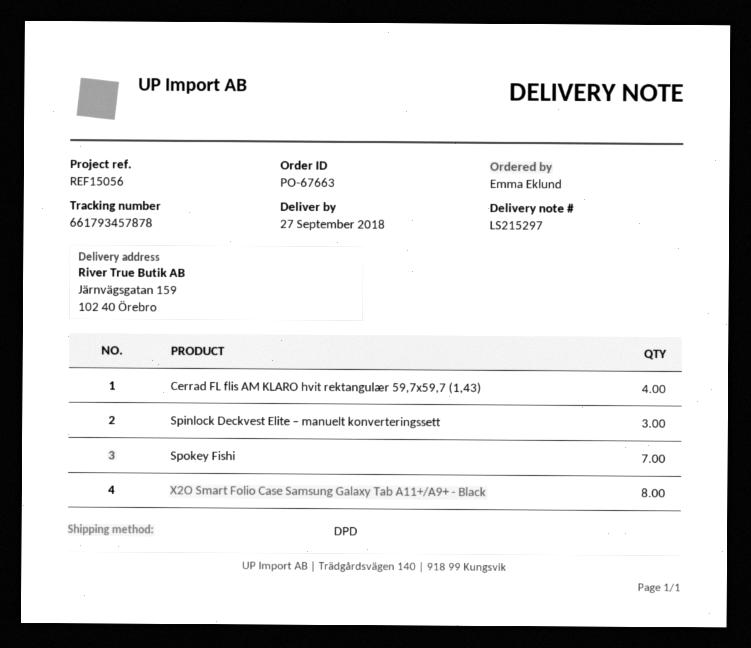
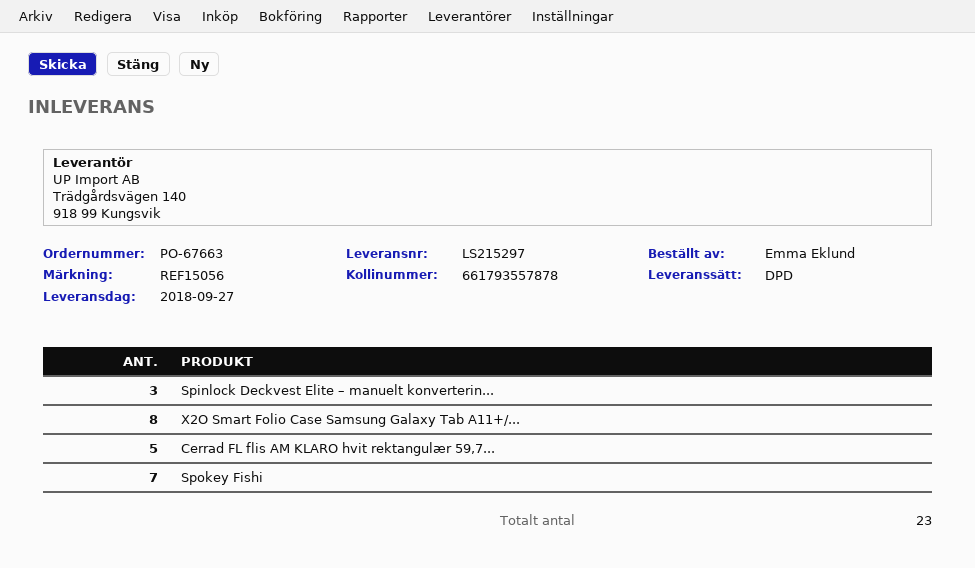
tracking number: 661793457878 -> 661793557878
Cerrad FL flis AM KLARO hvit rektangulær 59,7x59,7 (1,43): 4 -> 5

